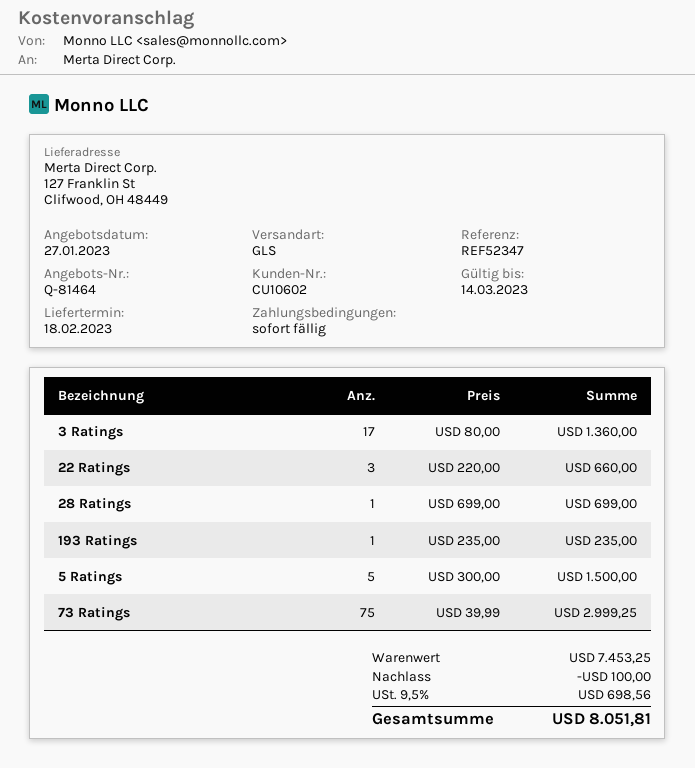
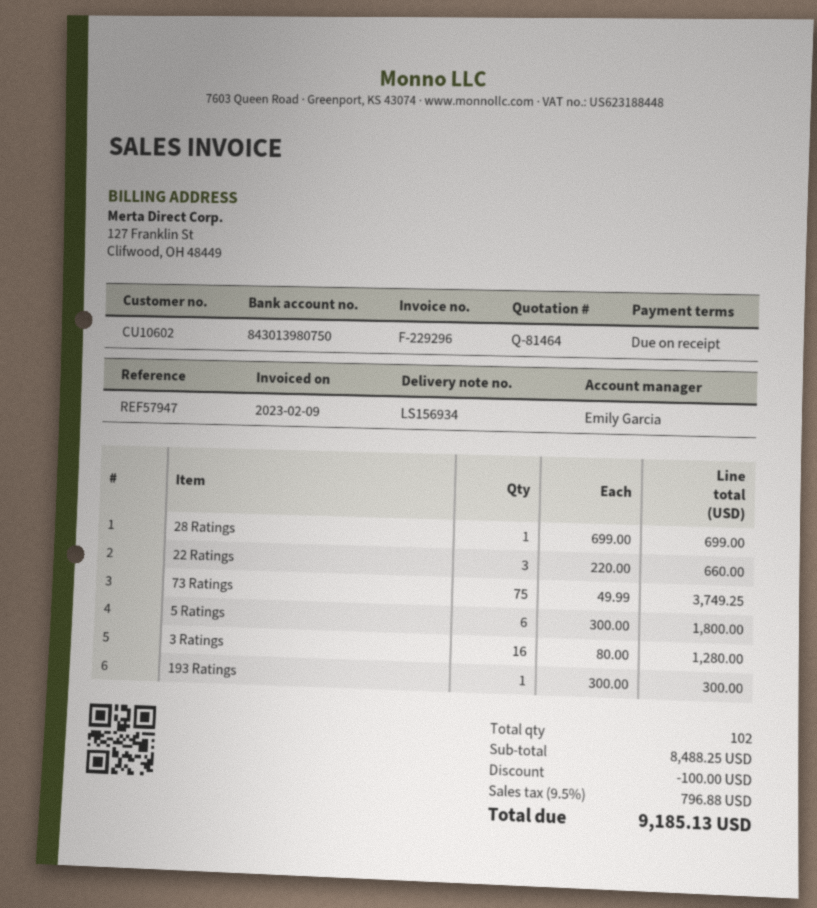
reference: REF52347 -> REF57947
3 Ratings: 17 x 80.00 = 1360.00 -> 16 x 80.00 = 1280.00
193 Ratings: 1 x 235.00 = 235.00 -> 1 x 300.00 = 300.00
5 Ratings: 5 x 300.00 = 1500.00 -> 6 x 300.00 = 1800.00
73 Ratings: 75 x 39.99 = 2999.25 -> 75 x 49.99 = 3749.25
subtotal: 7453.25 -> 8488.25
tax: 9.5% = 698.56 -> 9.5% = 796.88
total: 8051.81 -> 9185.13

